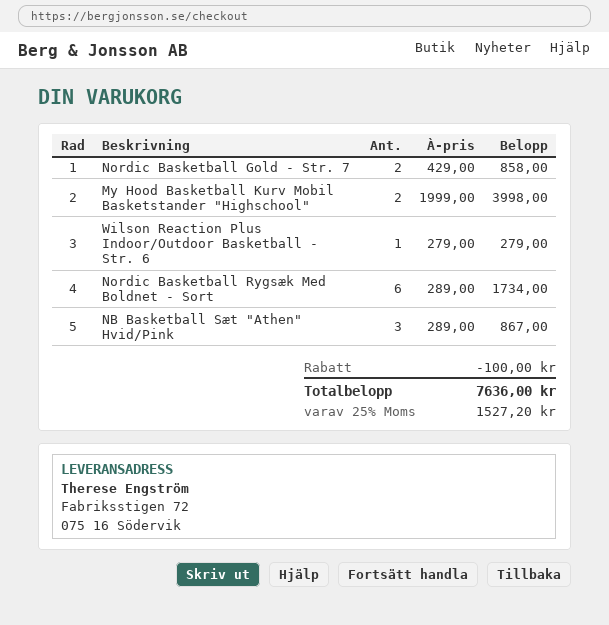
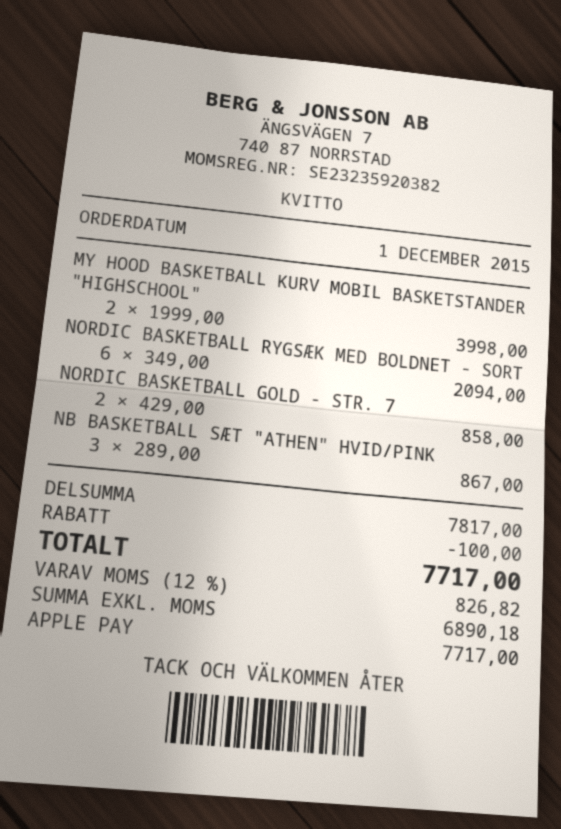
Wilson Reaction Plus Indoor/Outdoor Basketball - Str. 6: 1 x 279.00 = 279.00 -> none
Nordic Basketball Rygsæk Med Boldnet - Sort: 6 x 289.00 = 1734.00 -> 6 x 349.00 = 2094.00
tax: 25% = 1527.20 -> 12% = 826.82
total: 7636.00 -> 7717.00

